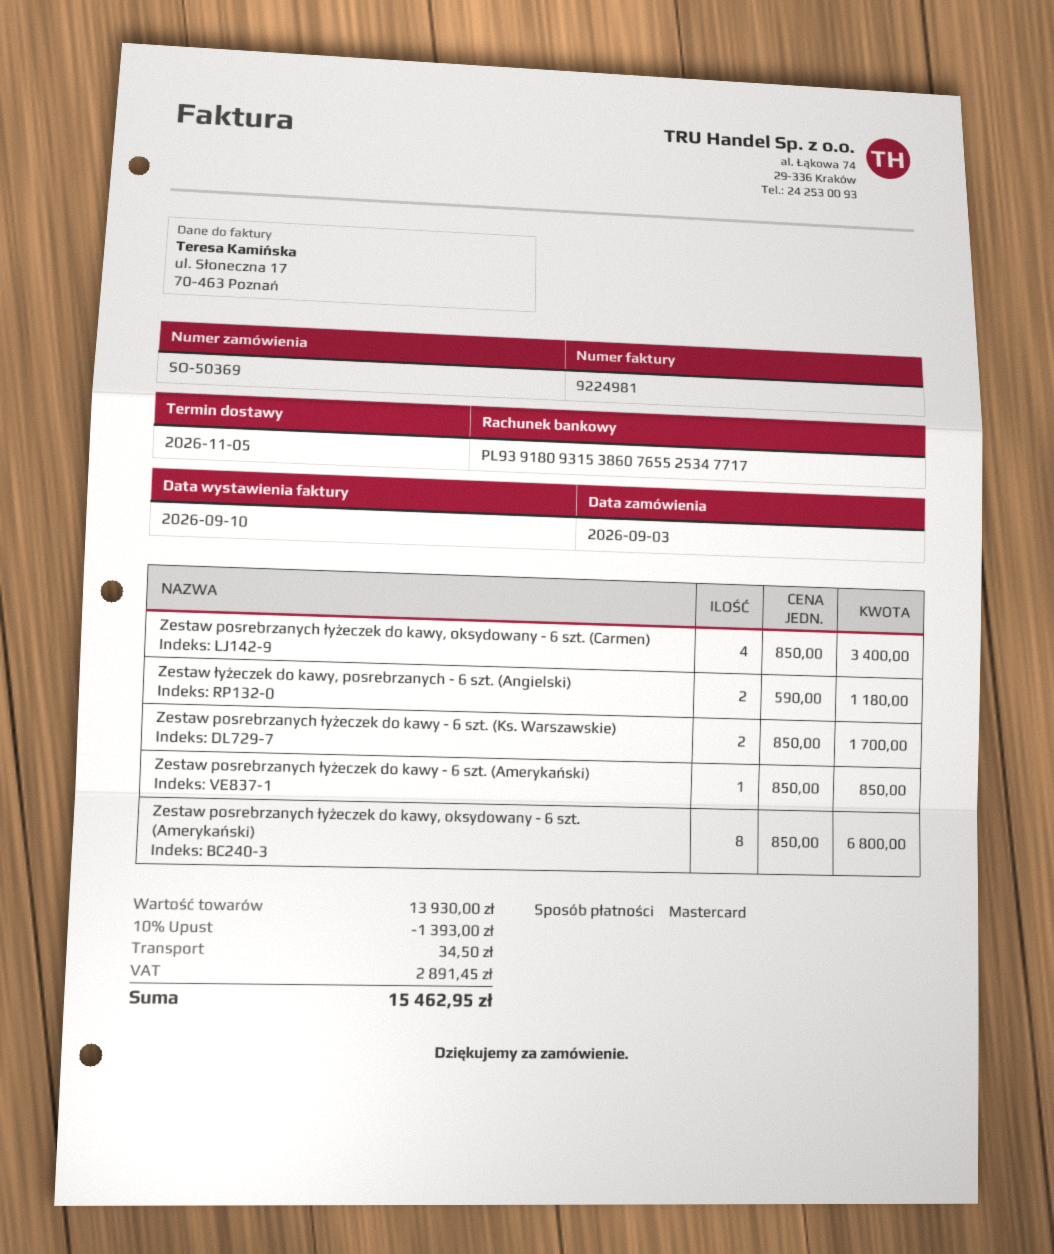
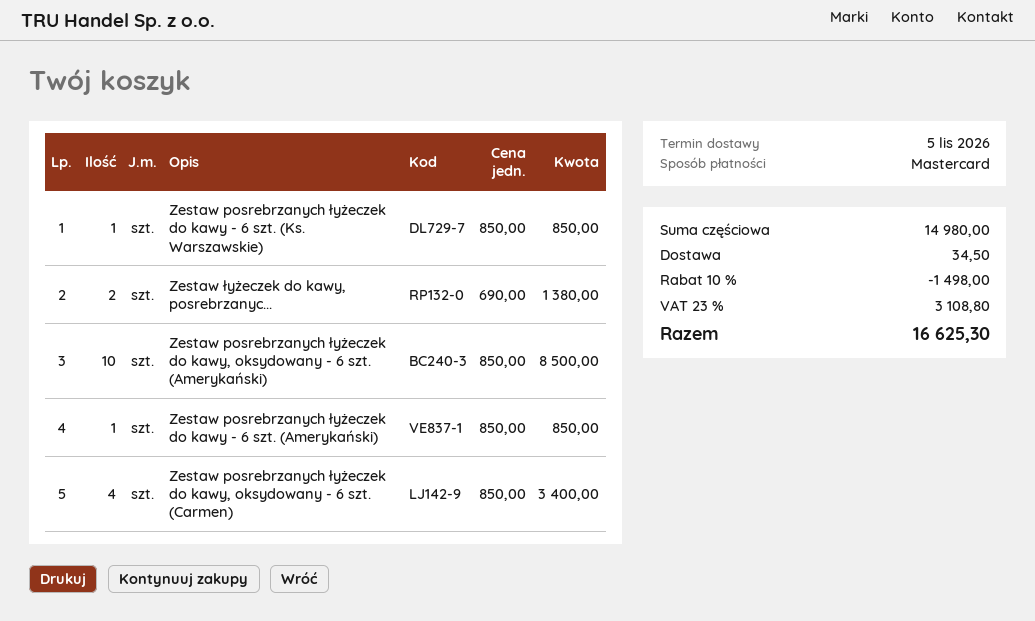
Zestaw łyżeczek do kawy, posrebrzanych - 6 szt. (Angielski): 2 x 590.00 = 1180.00 -> 2 x 690.00 = 1380.00
Zestaw posrebrzanych łyżeczek do kawy - 6 szt. (Ks. Warszawskie): 2 x 850.00 = 1700.00 -> 1 x 850.00 = 850.00
Zestaw posrebrzanych łyżeczek do kawy, oksydowany - 6 szt. (Amerykański): 8 x 850.00 = 6800.00 -> 10 x 850.00 = 8500.00
subtotal: 13930.00 -> 14980.00
discount: 10% = 1393.00 -> 10% = 1498.00
tax: 2891.45 -> 3108.80
total: 15462.95 -> 16625.30

